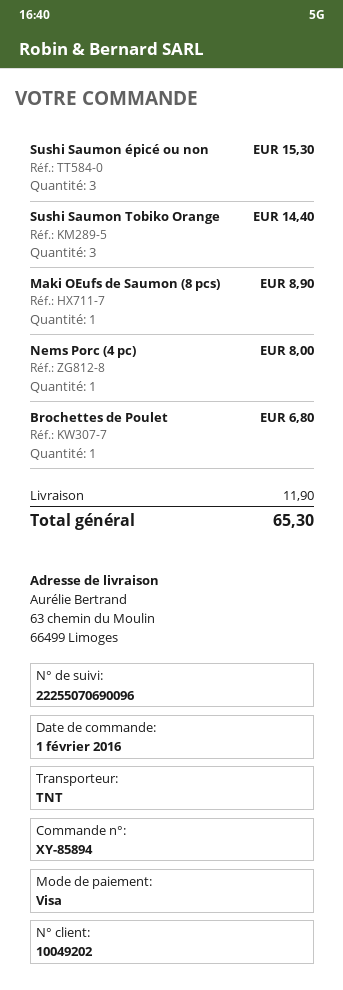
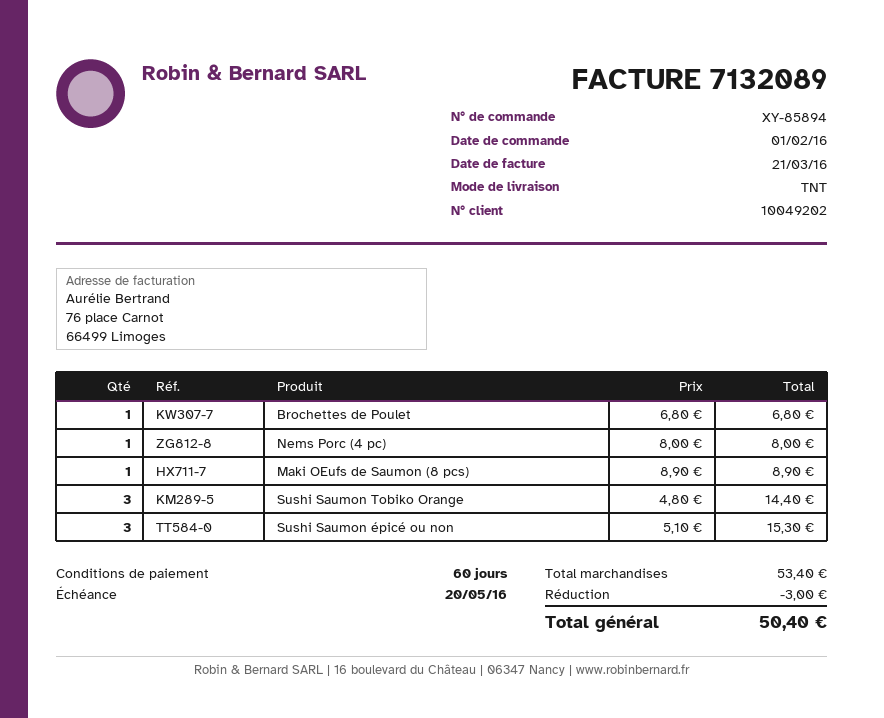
discount: none -> 3.00
shipping: 11.90 -> none
total: 65.30 -> 50.40

